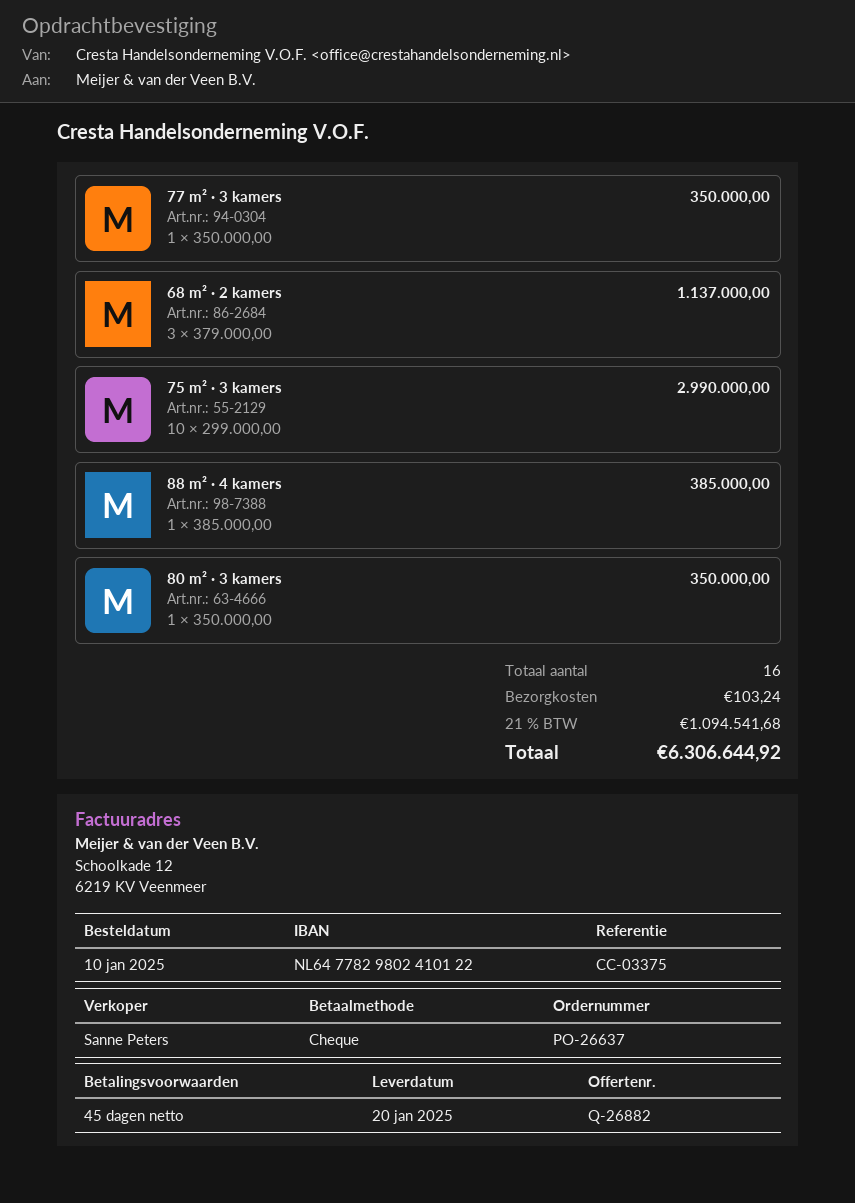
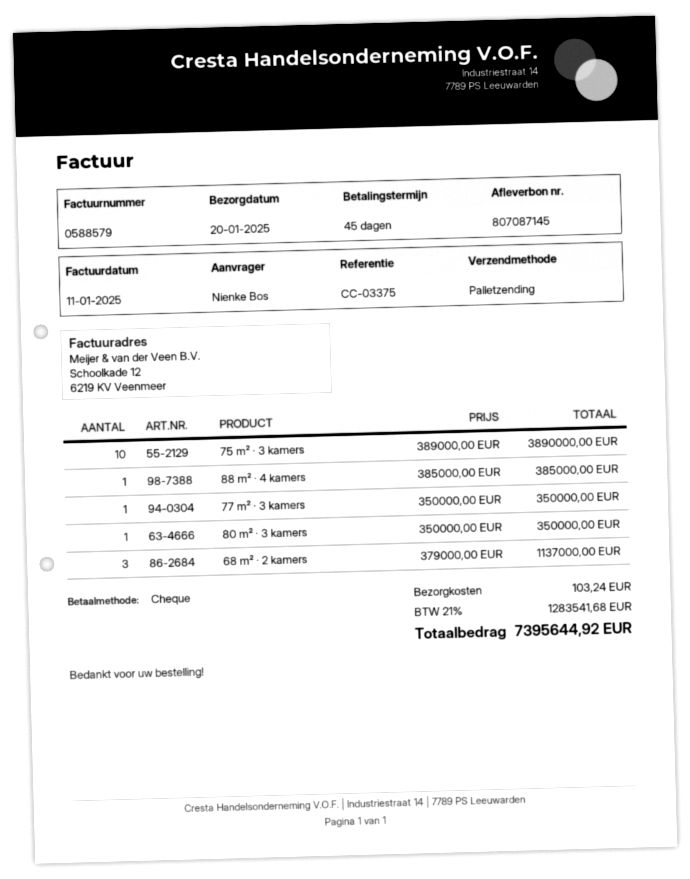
75 m² · 3 kamers: 10 x 299000.00 = 2990000.00 -> 10 x 389000.00 = 3890000.00
tax: 21% = 1094541.68 -> 21% = 1283541.68
total: 6306644.92 -> 7395644.92

